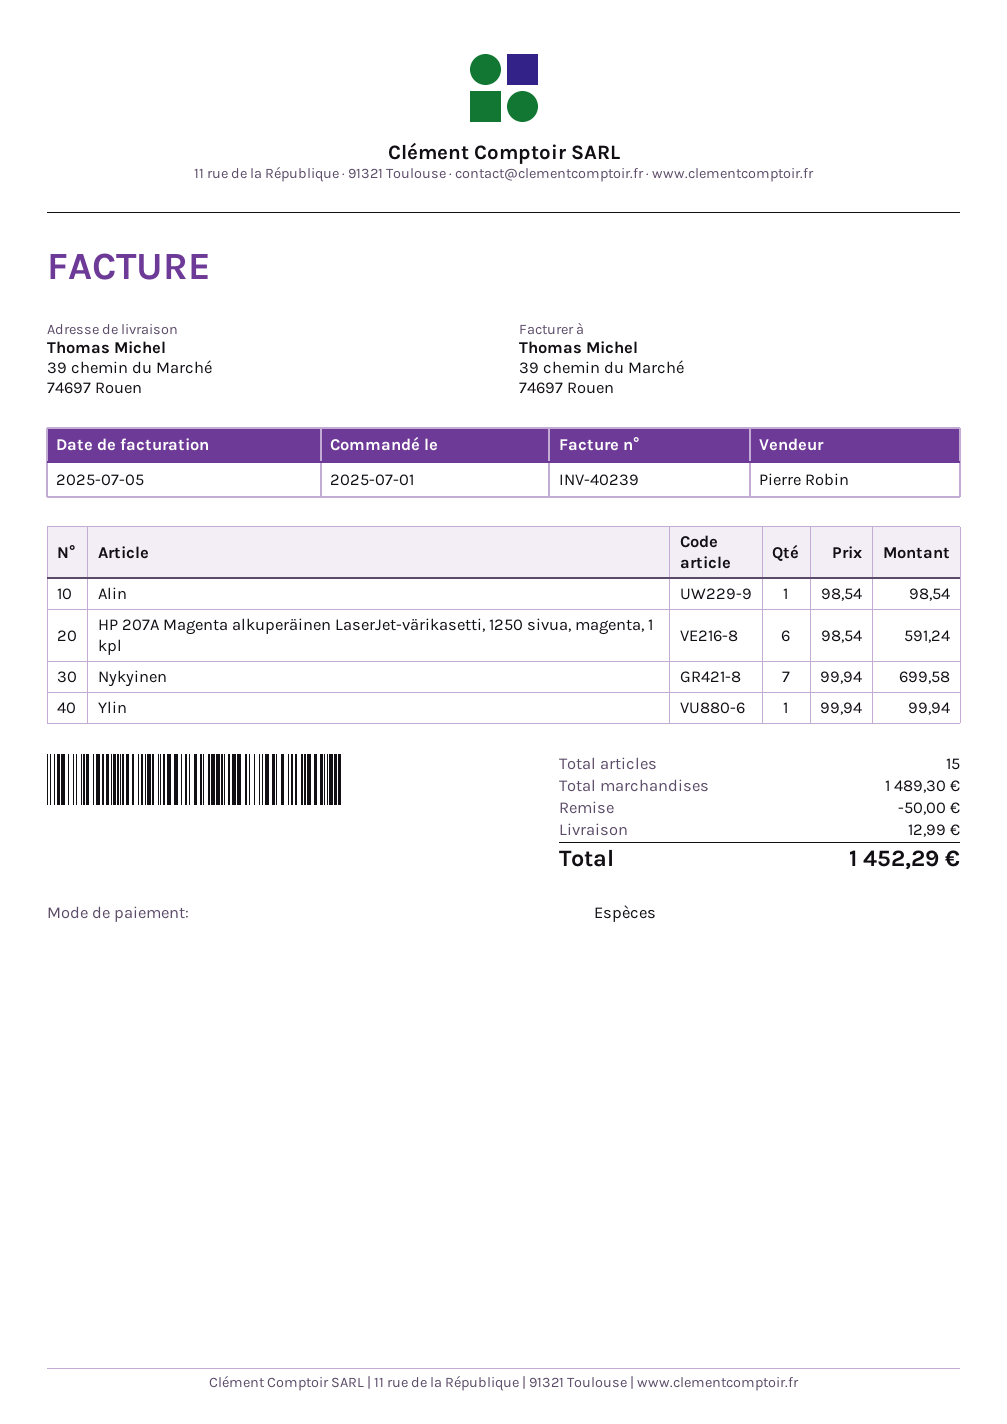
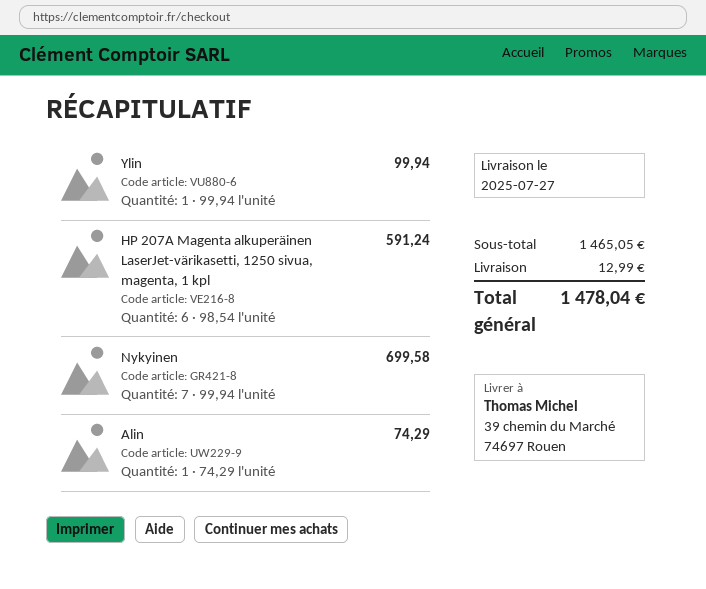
Alin: 1 x 98.54 = 98.54 -> 1 x 74.29 = 74.29
subtotal: 1489.30 -> 1465.05
discount: 50.00 -> none
total: 1452.29 -> 1478.04

